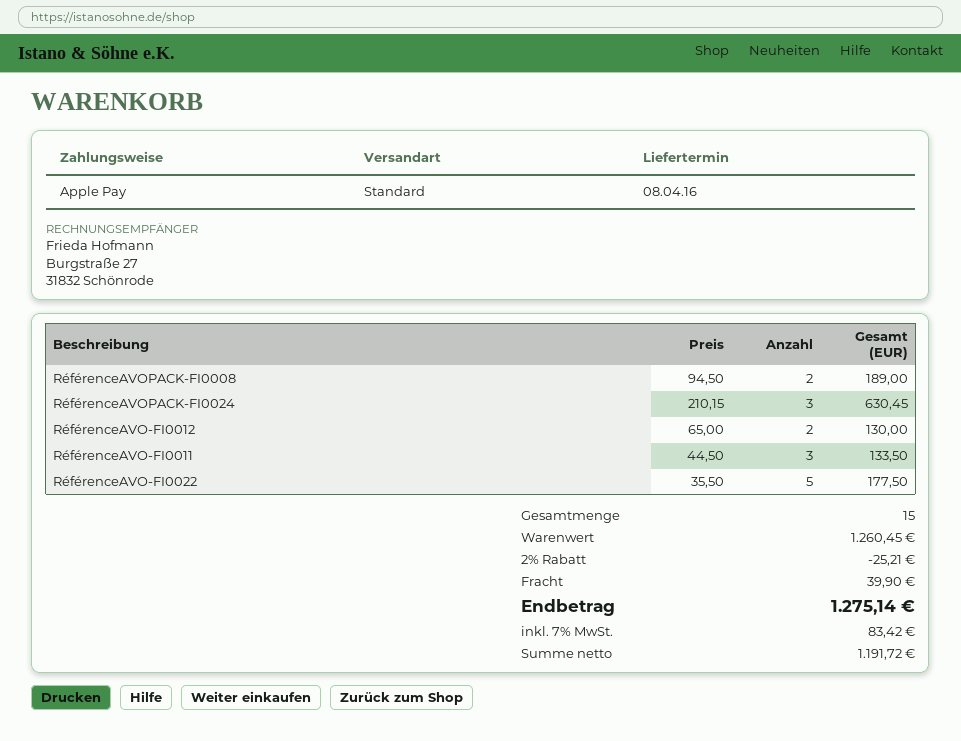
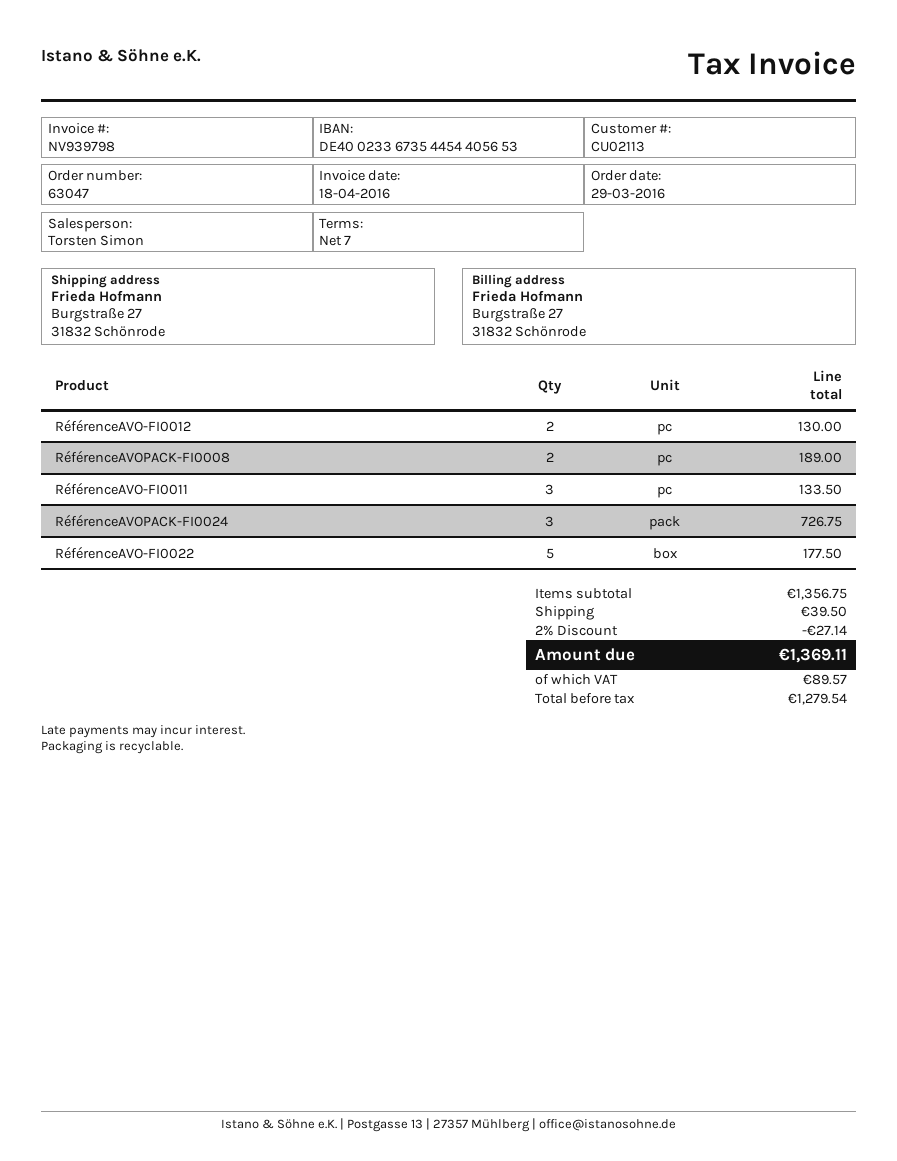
RéférenceAVOPACK-FI0024: 3 for 630.45 -> 3 for 726.75
subtotal: 1260.45 -> 1356.75
discount: 2% = 25.21 -> 2% = 27.14
shipping: 39.90 -> 39.50
net: 1191.72 -> 1279.54
tax: 83.42 -> 89.57
total: 1275.14 -> 1369.11

